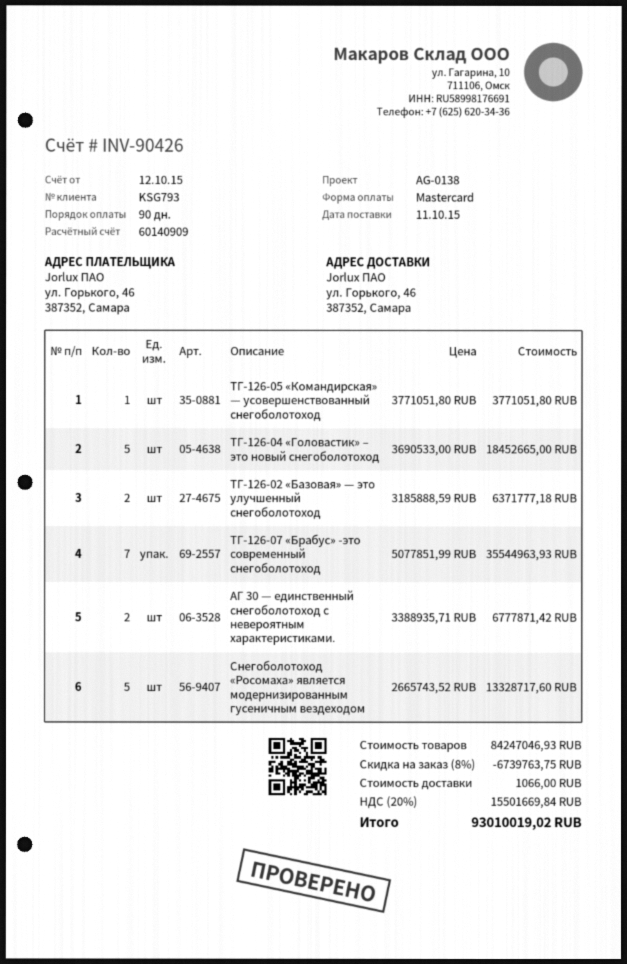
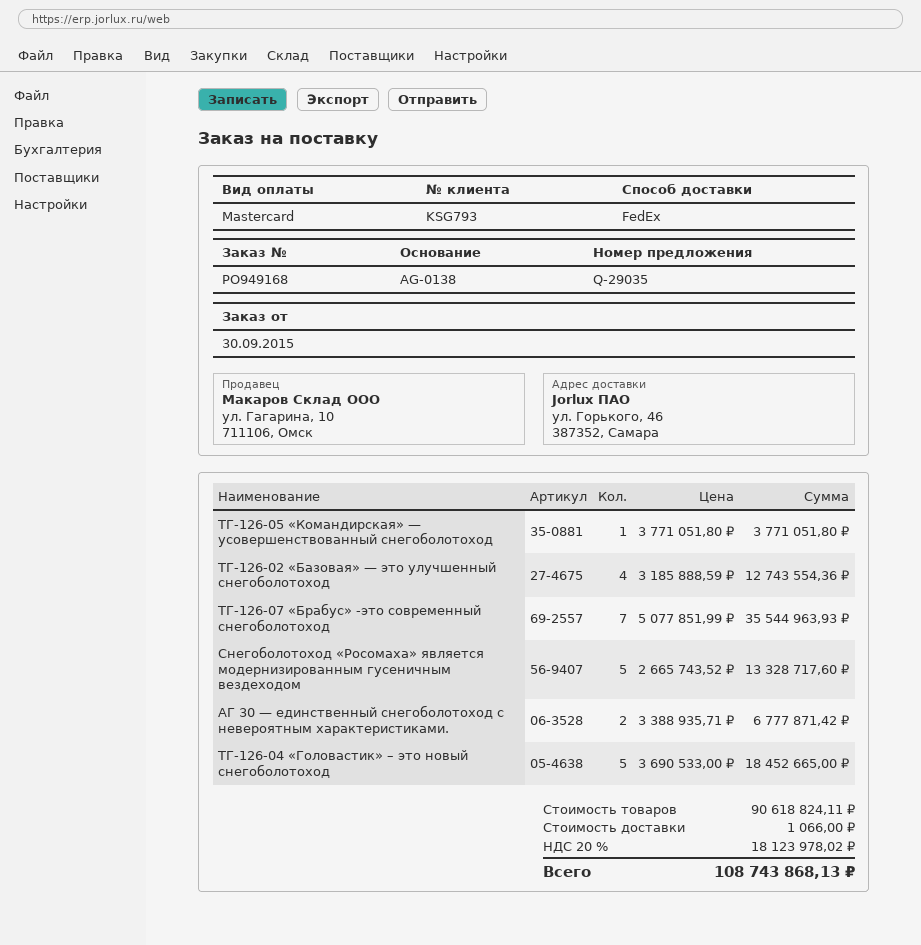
ТГ-126-02 «Базовая» — это улучшенный снегоболотоход: 2 x 3185888.59 = 6371777.18 -> 4 x 3185888.59 = 12743554.36
subtotal: 84247046.93 -> 90618824.11
discount: 8% = 6739763.75 -> none
tax: 20% = 15501669.84 -> 20% = 18123978.02
total: 93010019.02 -> 108743868.13

